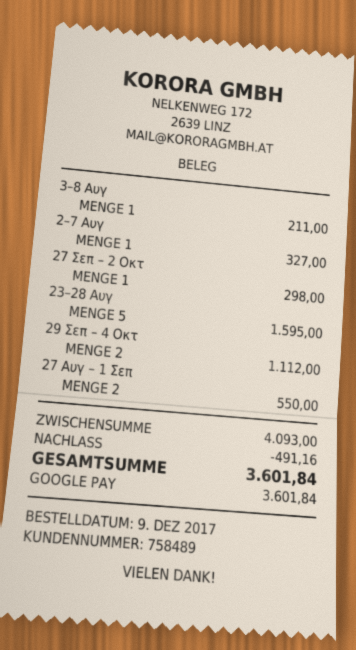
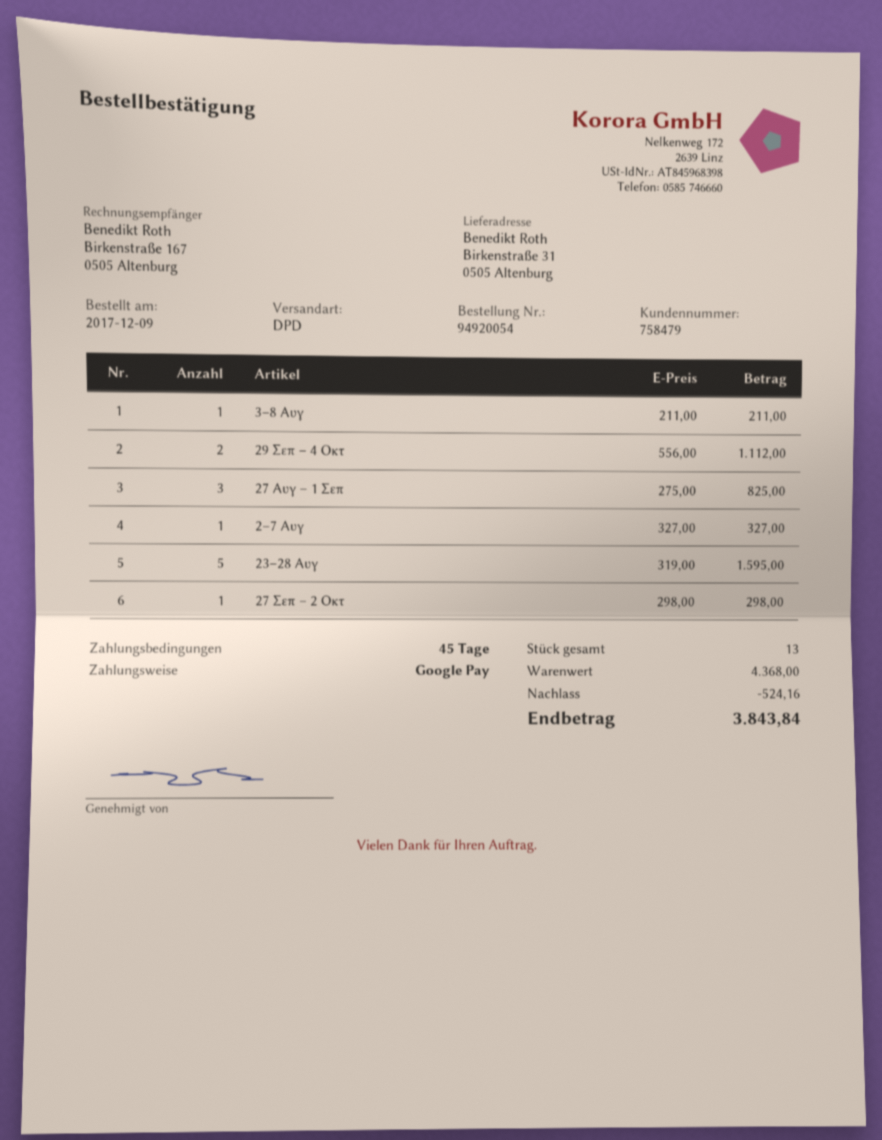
customer number: 758489 -> 758479
27 Αυγ – 1 Σεπ: 2 for 550.00 -> 3 for 825.00
subtotal: 4093.00 -> 4368.00
discount: 491.16 -> 524.16
total: 3601.84 -> 3843.84

